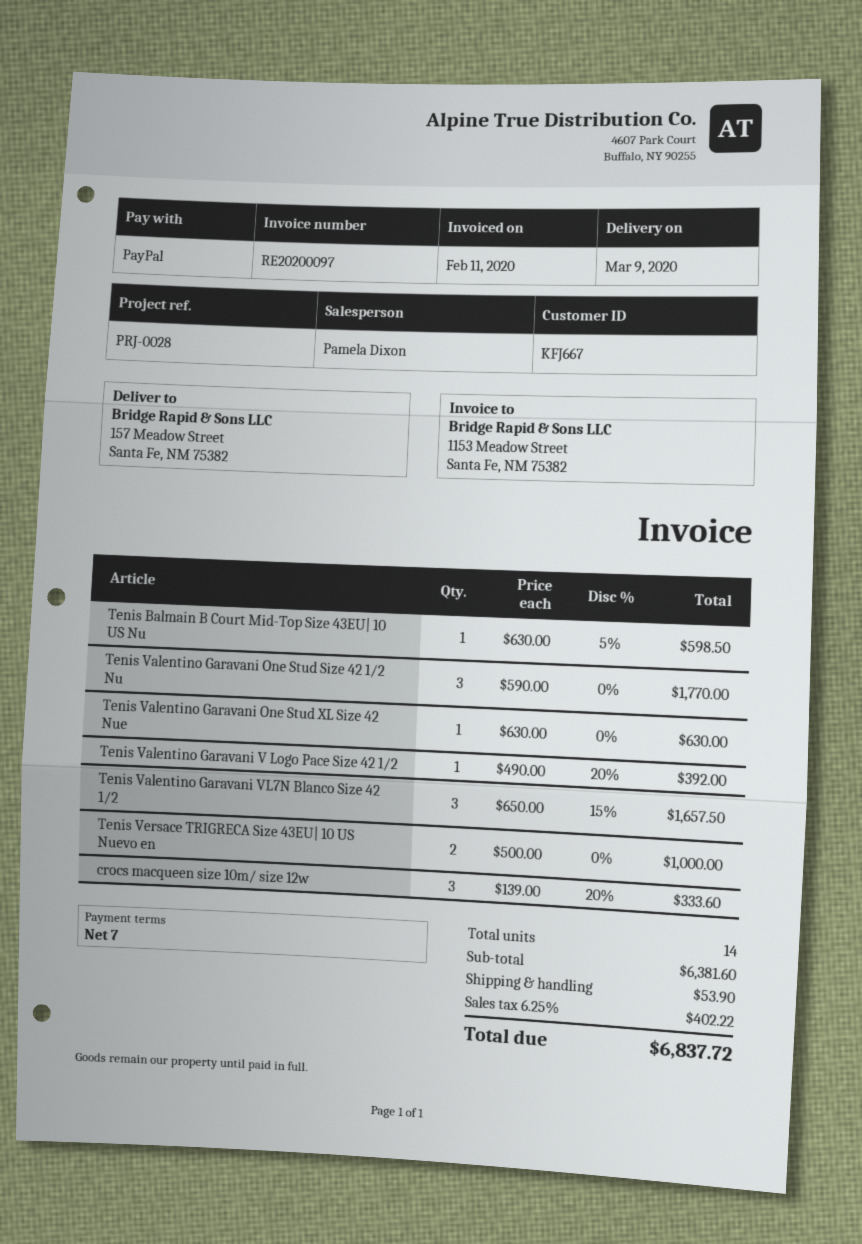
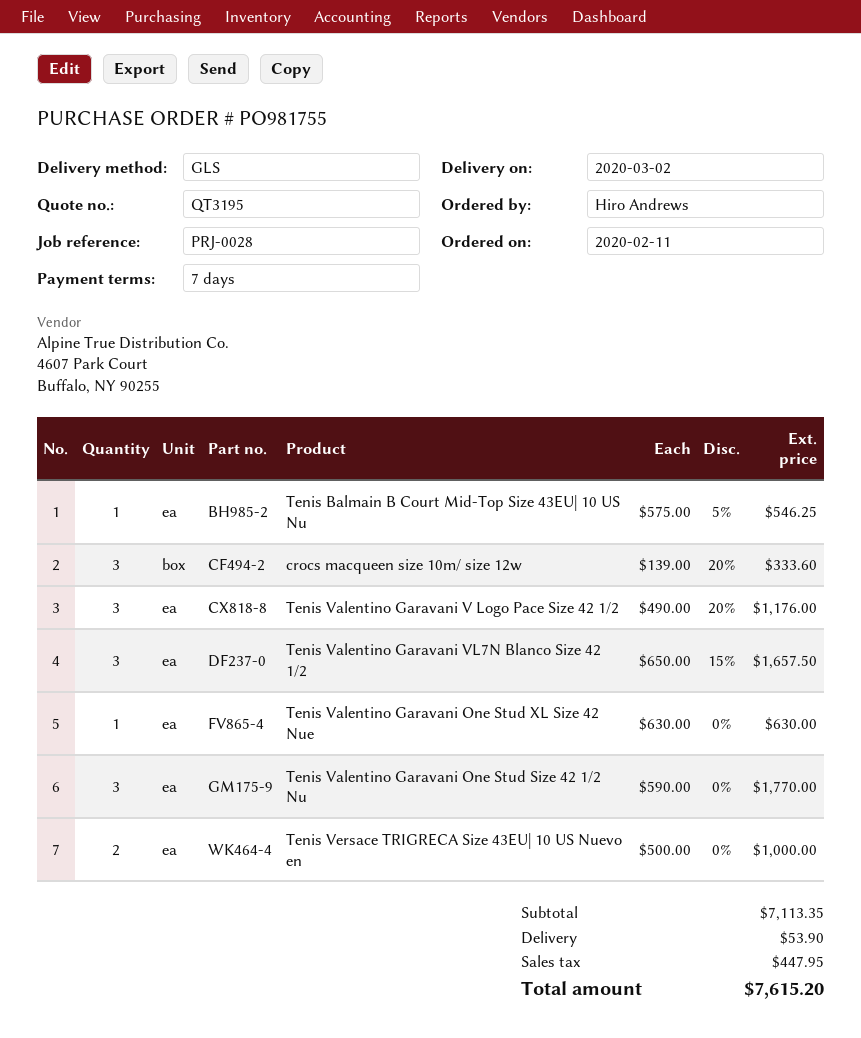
delivery date: 2020-03-09 -> 2020-03-02
Tenis Balmain B Court Mid-Top Size 43EU| 10 US Nu: 1 x 630.00 - 5% = 598.50 -> 1 x 575.00 - 5% = 546.25
Tenis Valentino Garavani V Logo Pace Size 42 1/2: 1 x 490.00 - 20% = 392.00 -> 3 x 490.00 - 20% = 1176.00
subtotal: 6381.60 -> 7113.35
tax: 402.22 -> 447.95
total: 6837.72 -> 7615.20

